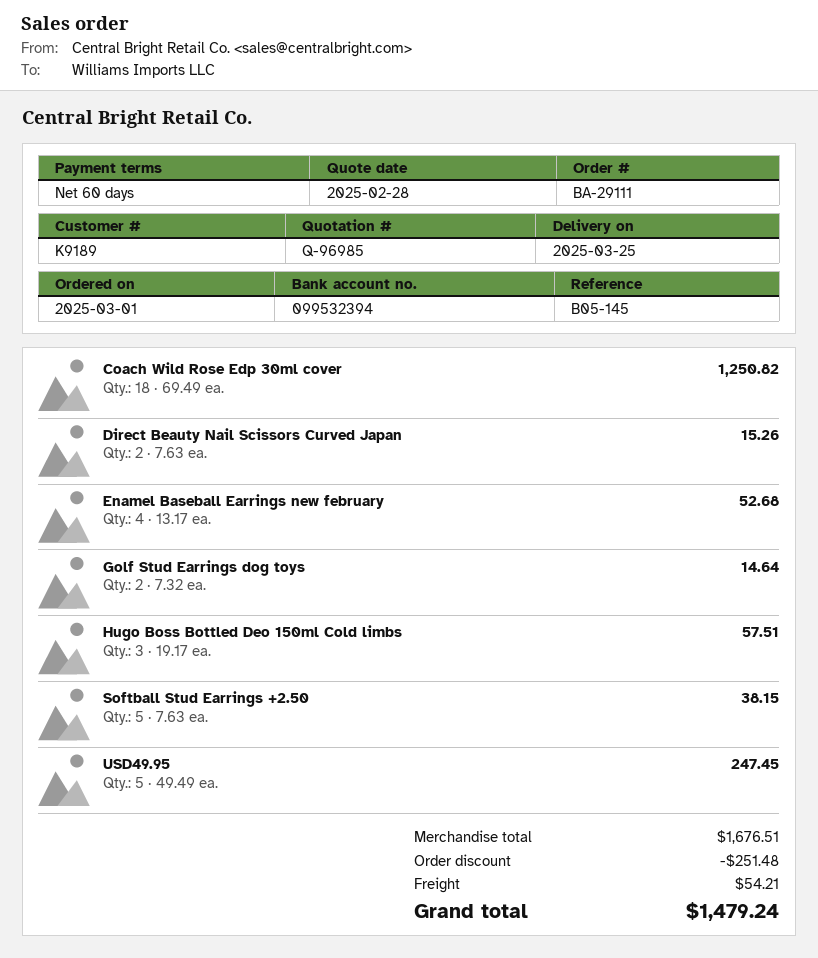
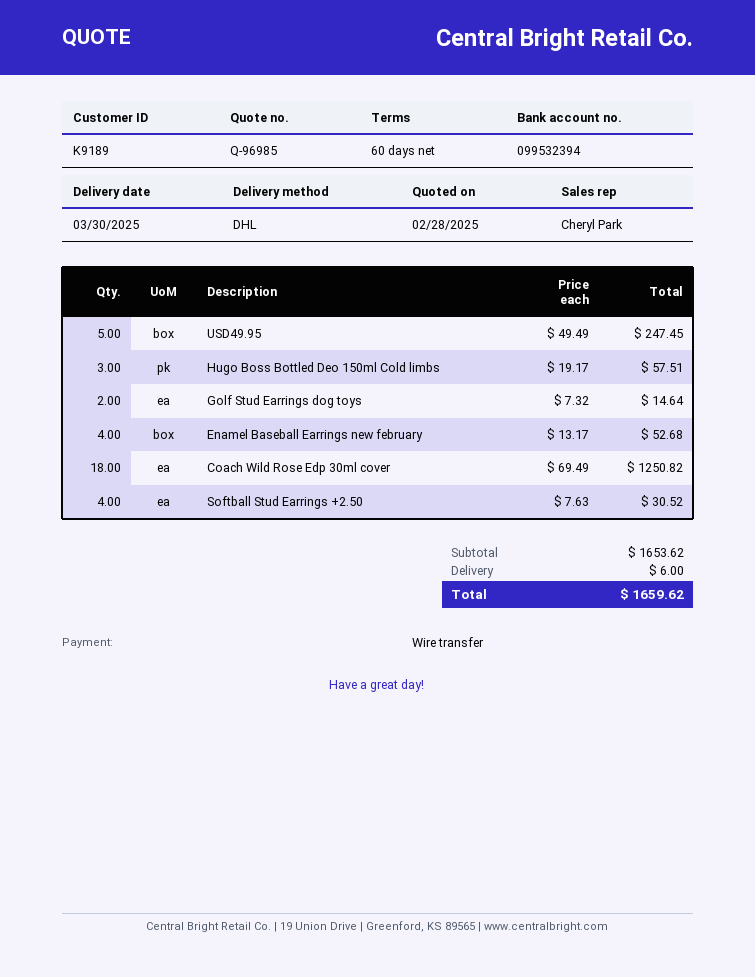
delivery date: 2025-03-25 -> 2025-03-30
Direct Beauty Nail Scissors Curved Japan: 2 x 7.63 = 15.26 -> none
Softball Stud Earrings +2.50: 5 x 7.63 = 38.15 -> 4 x 7.63 = 30.52
subtotal: 1676.51 -> 1653.62
discount: 251.48 -> none
shipping: 54.21 -> 6.00
total: 1479.24 -> 1659.62

